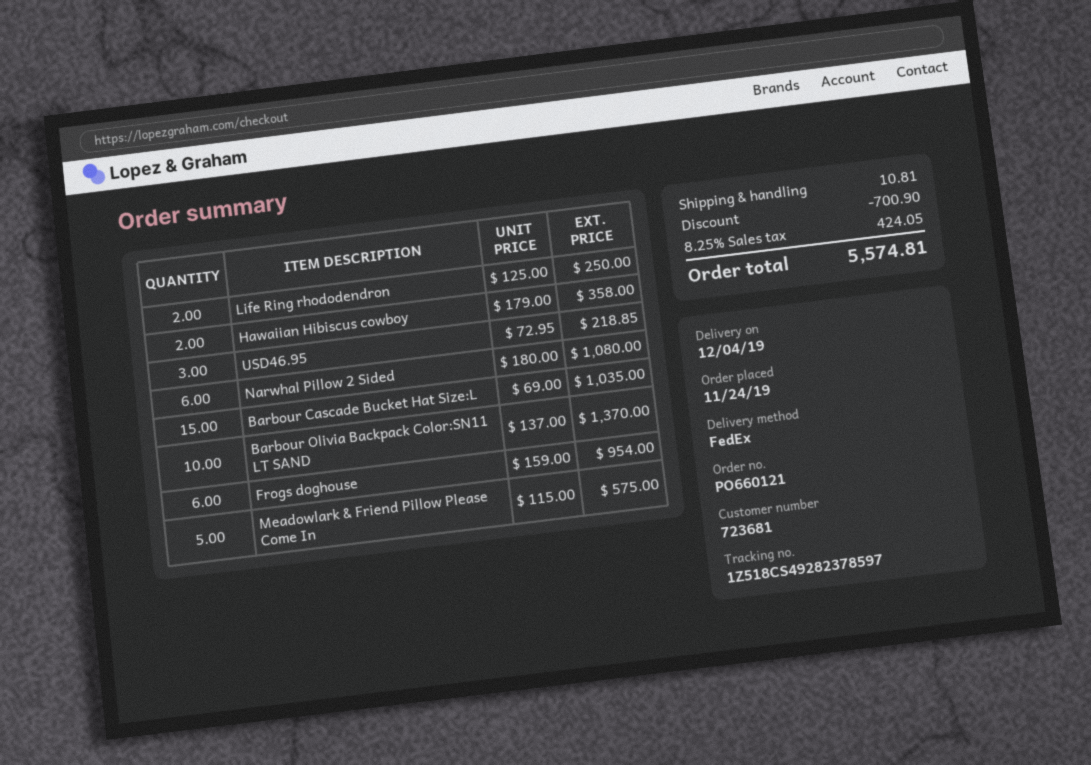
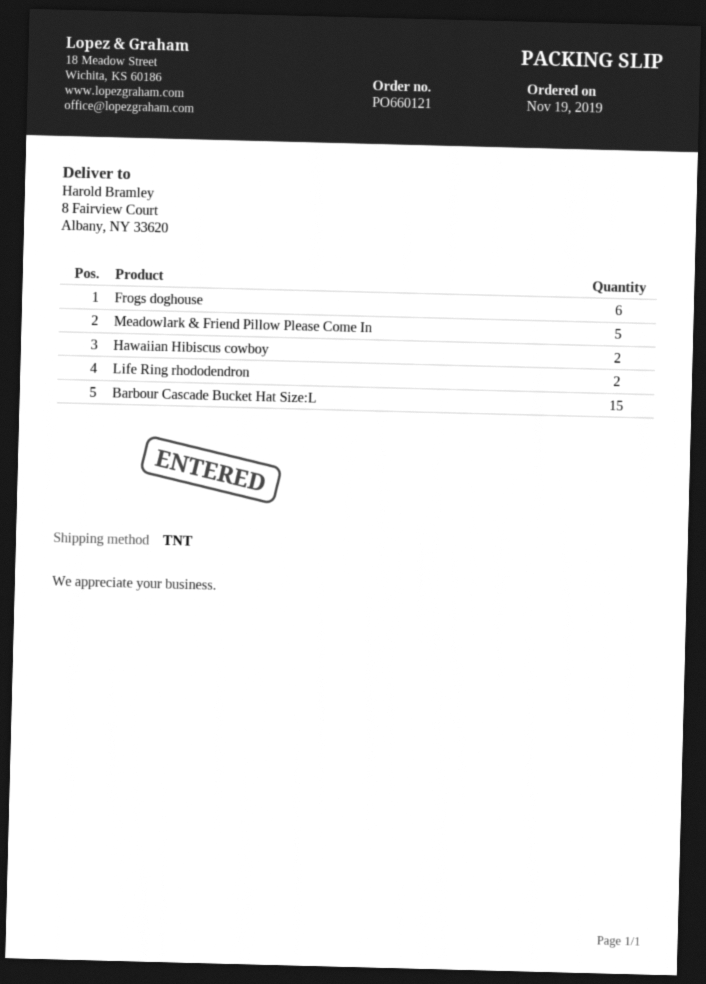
order date: 2019-11-24 -> 2019-11-19
shipping method: FedEx -> TNT
USD46.95: 3 -> none
Narwhal Pillow 2 Sided: 6 -> none
Barbour Olivia Backpack Color:SN11 LT SAND: 10 -> none

